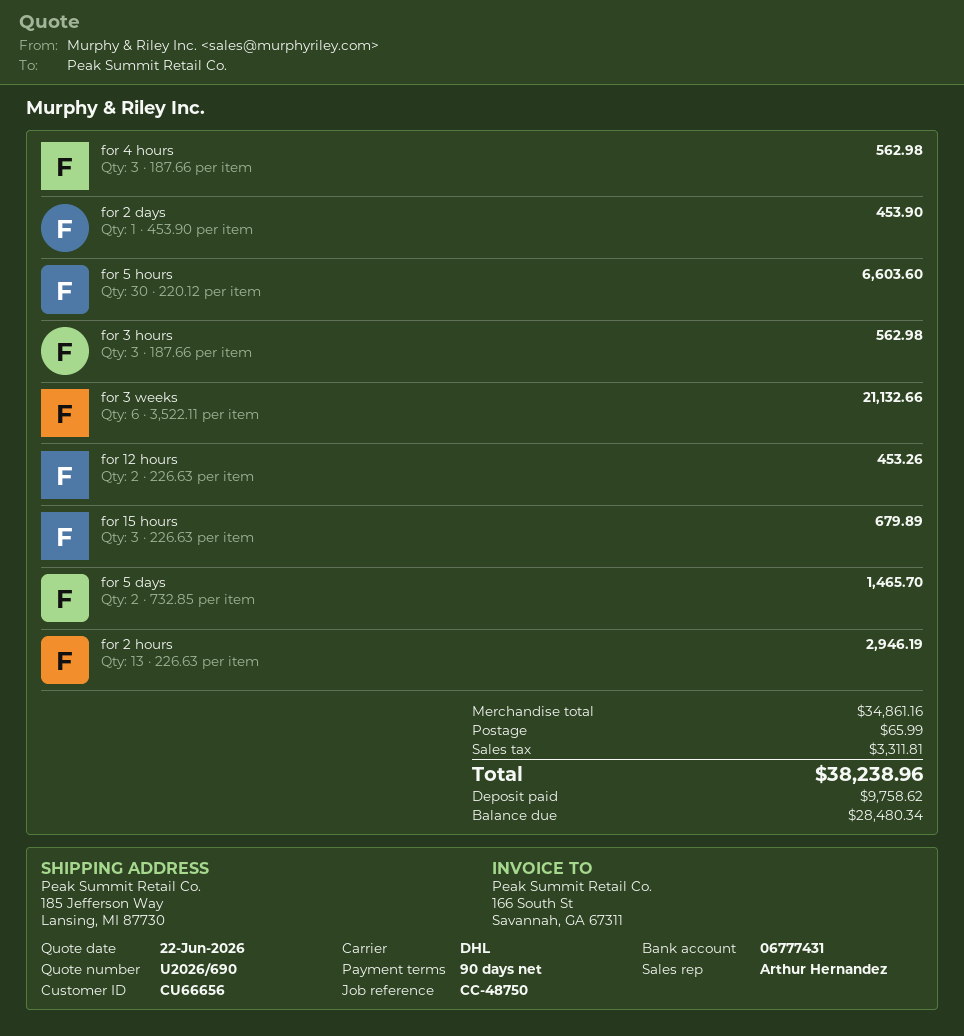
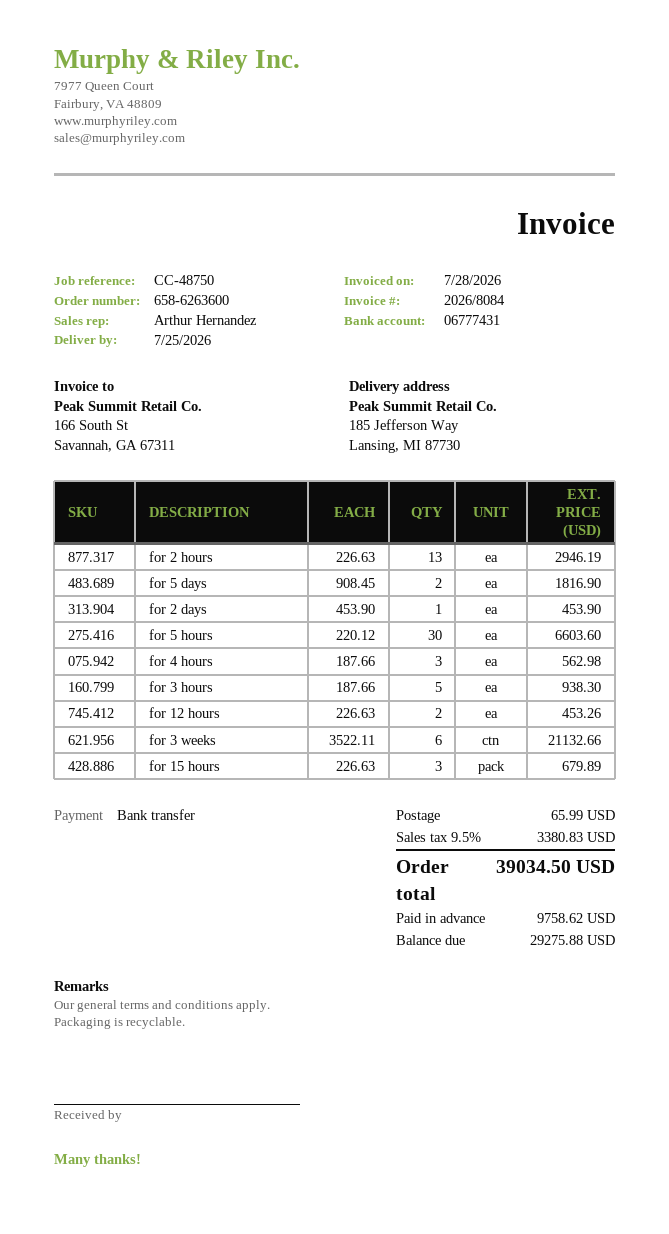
for 3 hours: 3 x 187.66 = 562.98 -> 5 x 187.66 = 938.30
for 5 days: 2 x 732.85 = 1465.70 -> 2 x 908.45 = 1816.90
tax: 3311.81 -> 3380.83
total: 38238.96 -> 39034.50
balance: 28480.34 -> 29275.88

